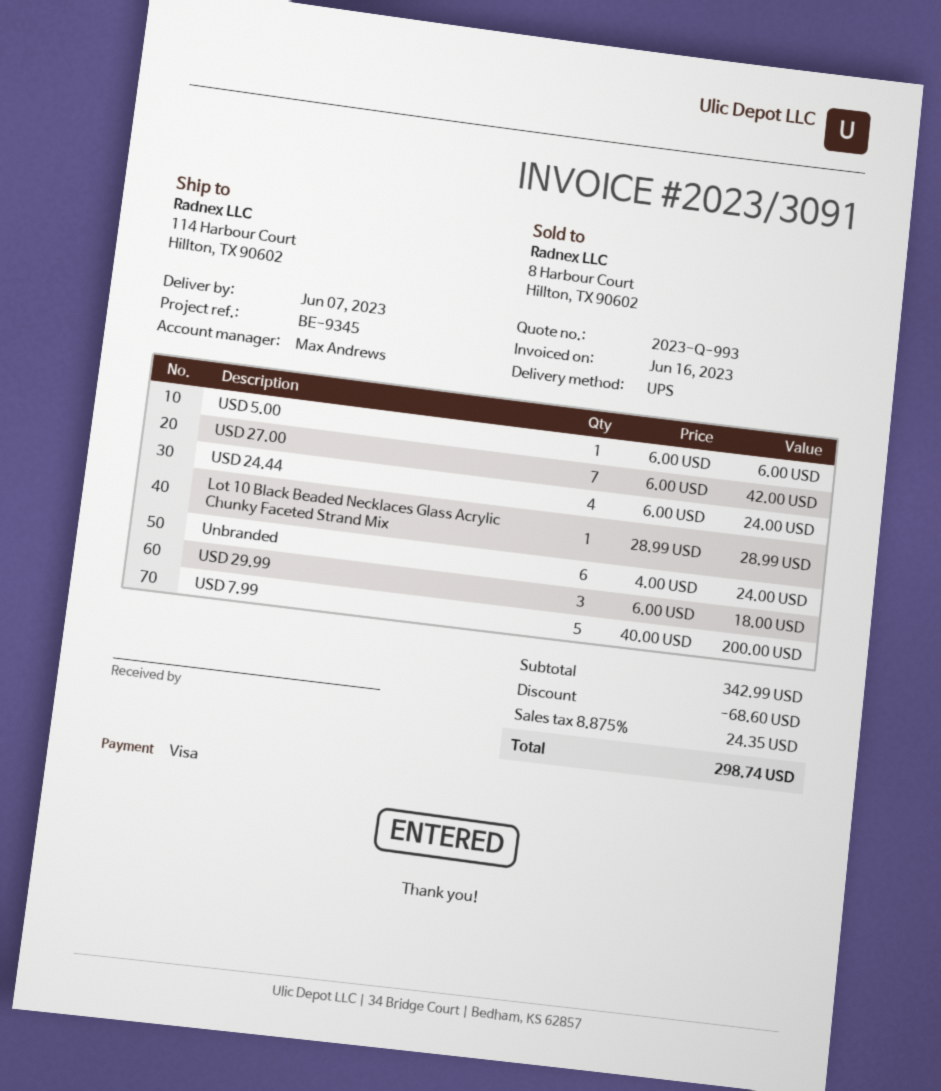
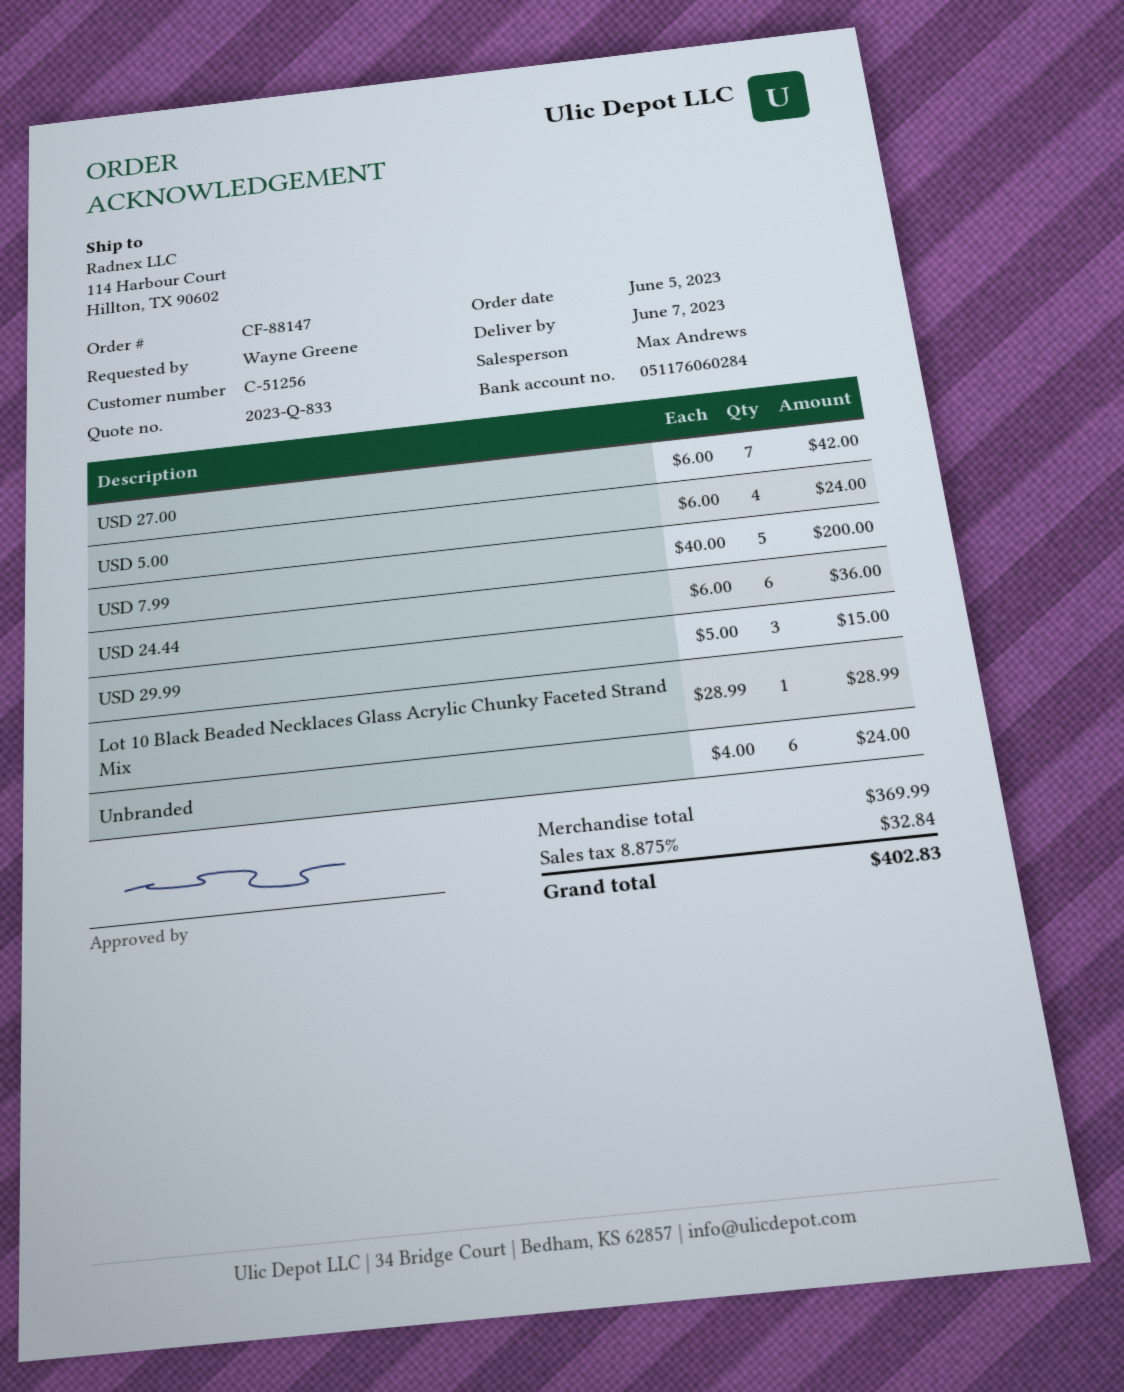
quote number: 2023-Q-993 -> 2023-Q-833
USD 5.00: 1 x 6.00 = 6.00 -> 4 x 6.00 = 24.00
USD 24.44: 4 x 6.00 = 24.00 -> 6 x 6.00 = 36.00
USD 29.99: 3 x 6.00 = 18.00 -> 3 x 5.00 = 15.00
subtotal: 342.99 -> 369.99
discount: 68.60 -> none
tax: 8.875% = 24.35 -> 8.875% = 32.84
total: 298.74 -> 402.83

